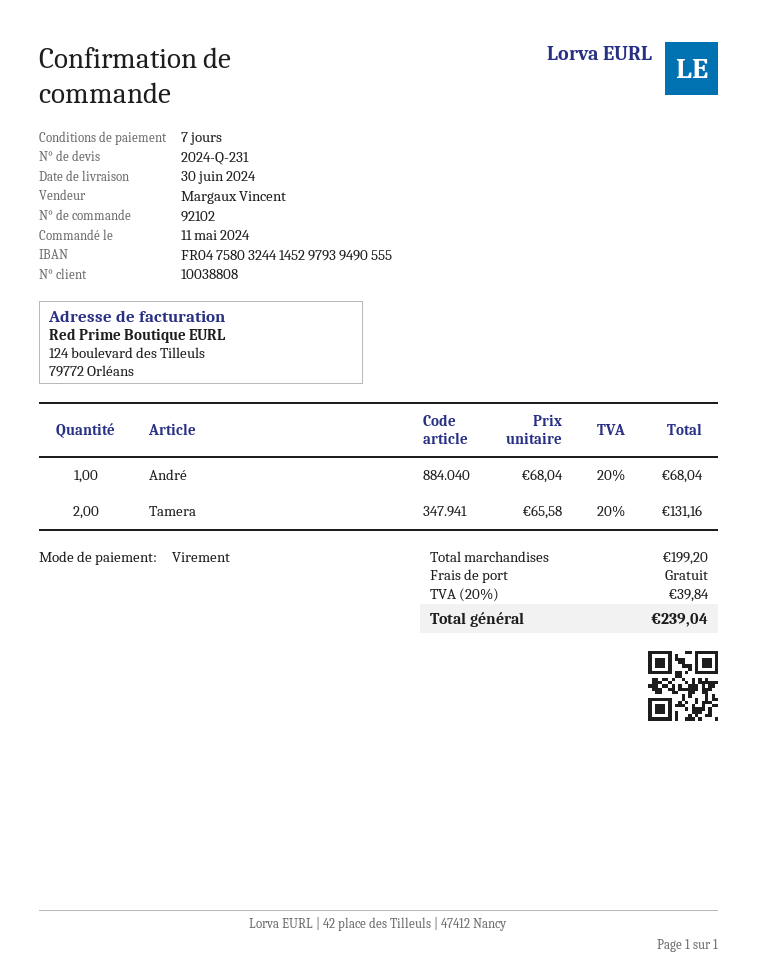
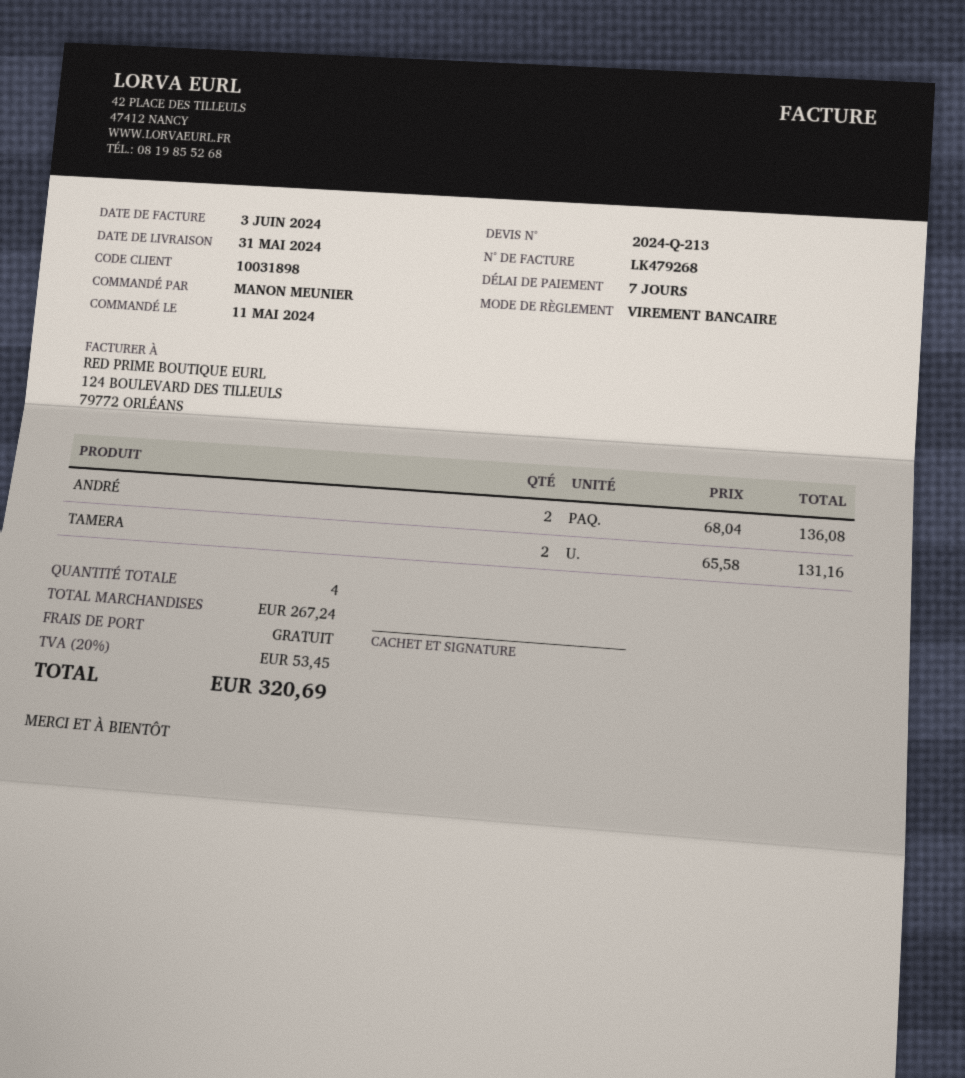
quote number: 2024-Q-231 -> 2024-Q-213
delivery date: 2024-06-30 -> 2024-05-31
customer number: 10038808 -> 10031898
André: 1 x 68.04 = 68.04 -> 2 x 68.04 = 136.08
subtotal: 199.20 -> 267.24
tax: 20% = 39.84 -> 20% = 53.45
total: 239.04 -> 320.69

